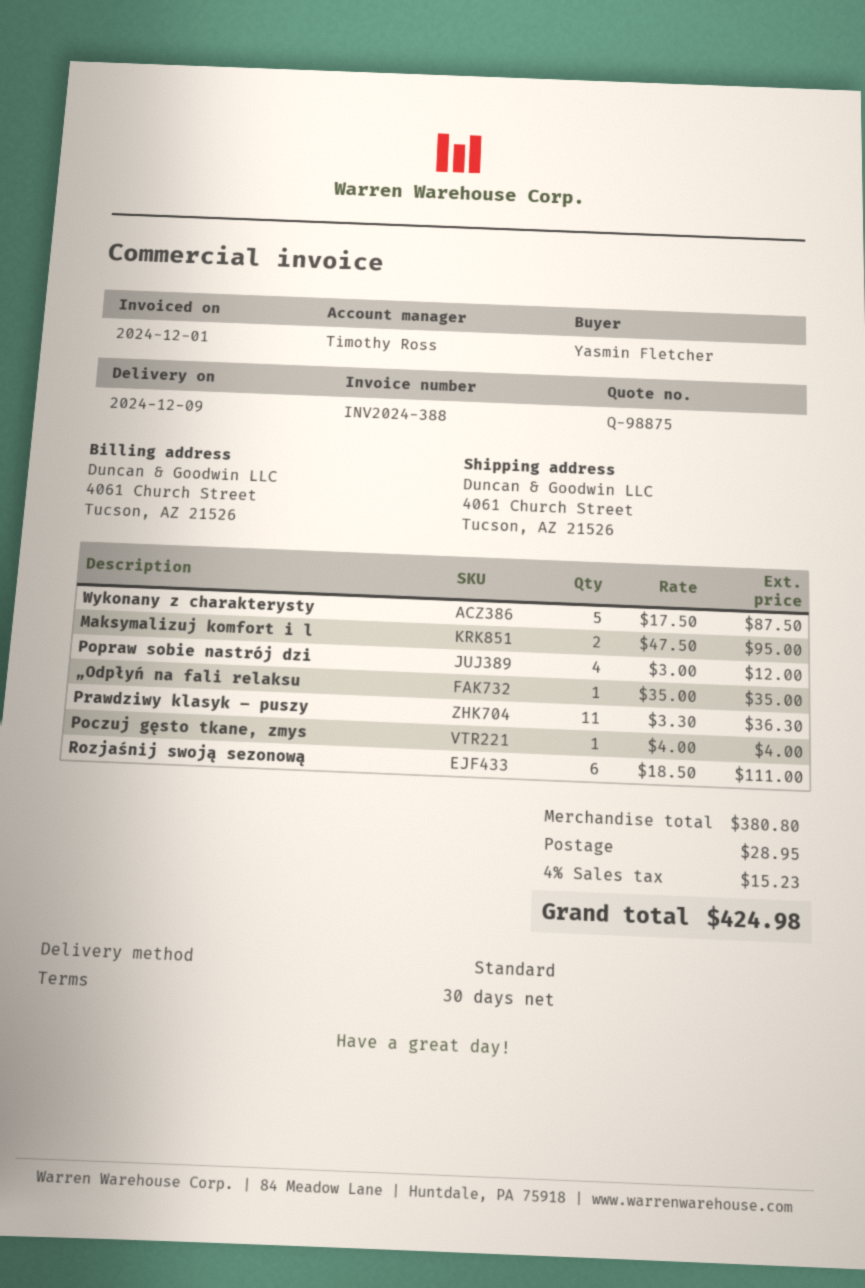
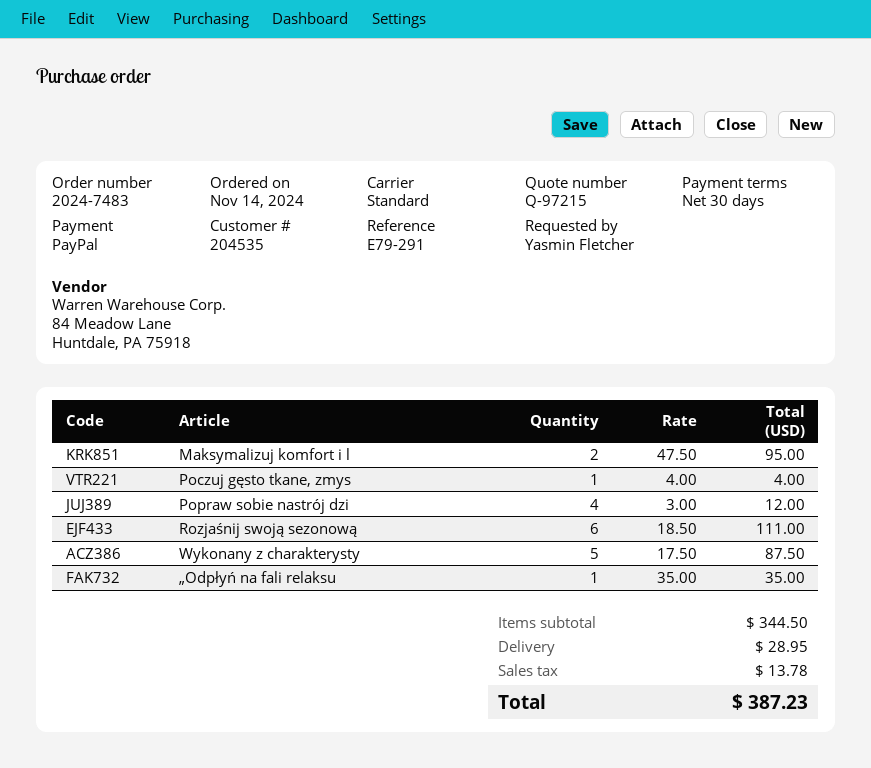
quote number: Q-98875 -> Q-97215
Prawdziwy klasyk – puszy: 11 x 3.30 = 36.30 -> none
subtotal: 380.80 -> 344.50
tax: 15.23 -> 13.78
total: 424.98 -> 387.23

